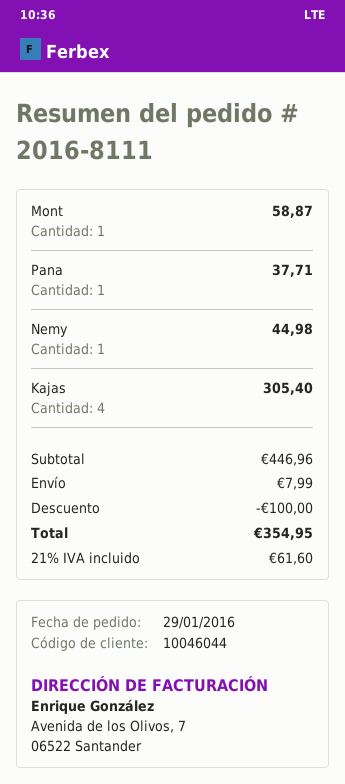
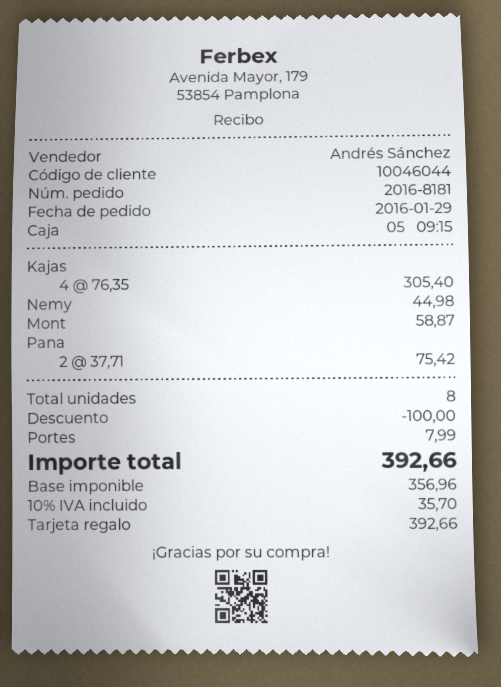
order number: 2016-8111 -> 2016-8181
Pana: 1 for 37.71 -> 2 for 75.42
tax: 21% = 61.60 -> 10% = 35.70
total: 354.95 -> 392.66

